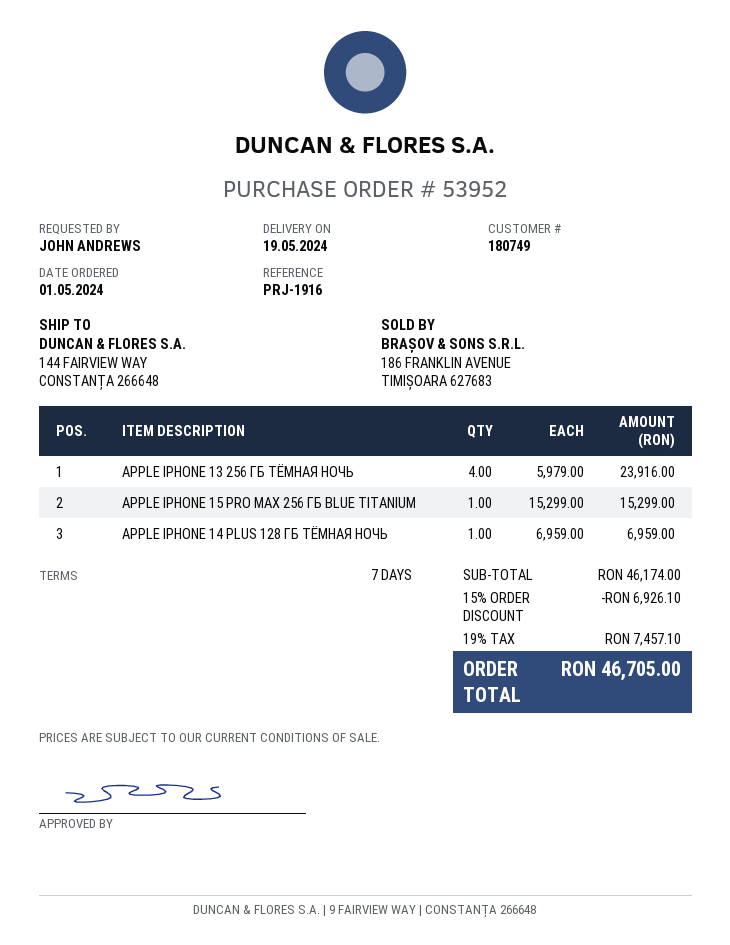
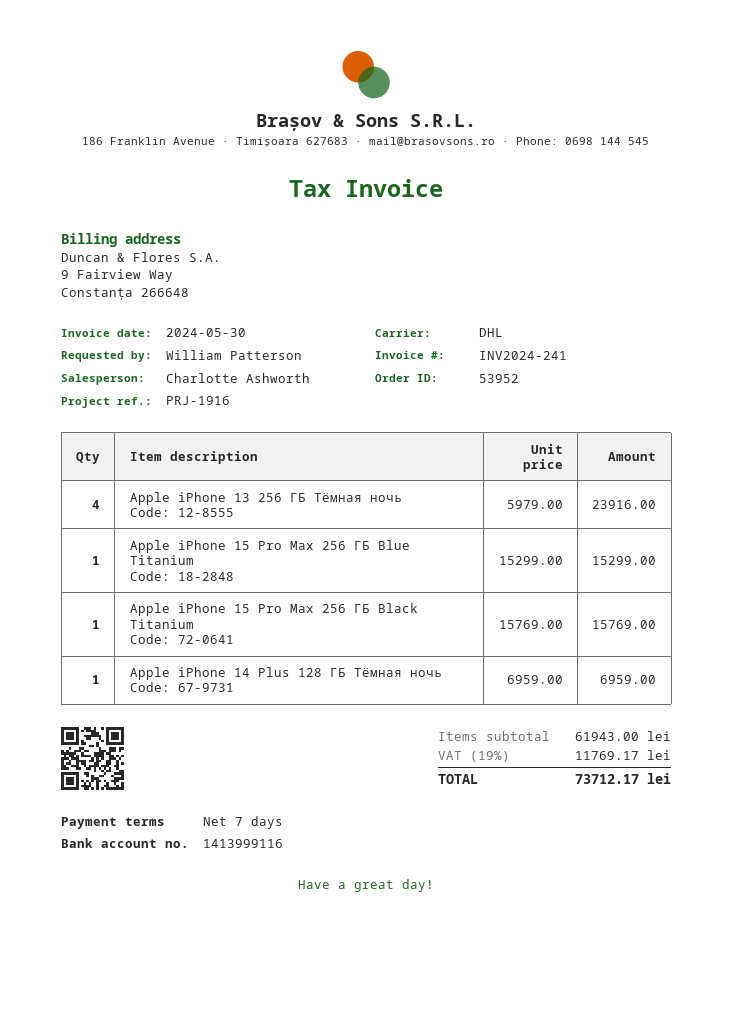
ordered by: JOHN ANDREWS -> William Patterson
Apple iPhone 15 Pro Max 256 ГБ Black Titanium: none -> 1 x 15769.00 = 15769.00
subtotal: 46174.00 -> 61943.00
discount: 15% = 6926.10 -> none
tax: 19% = 7457.10 -> 19% = 11769.17
total: 46705.00 -> 73712.17

